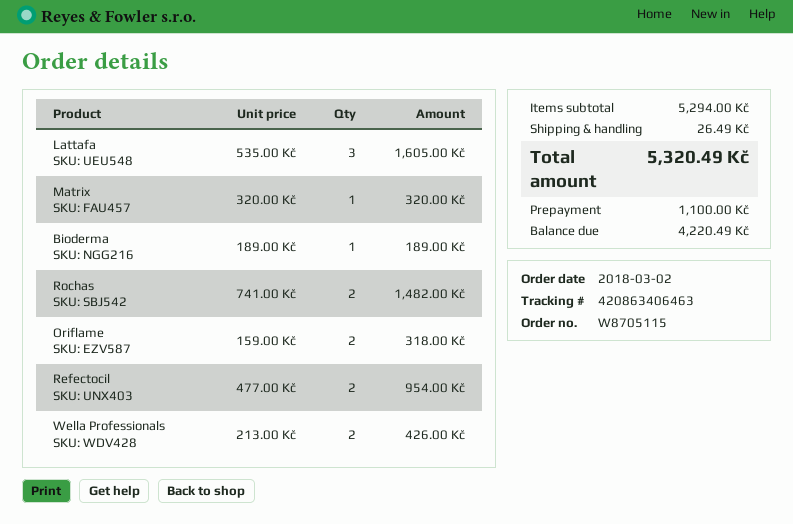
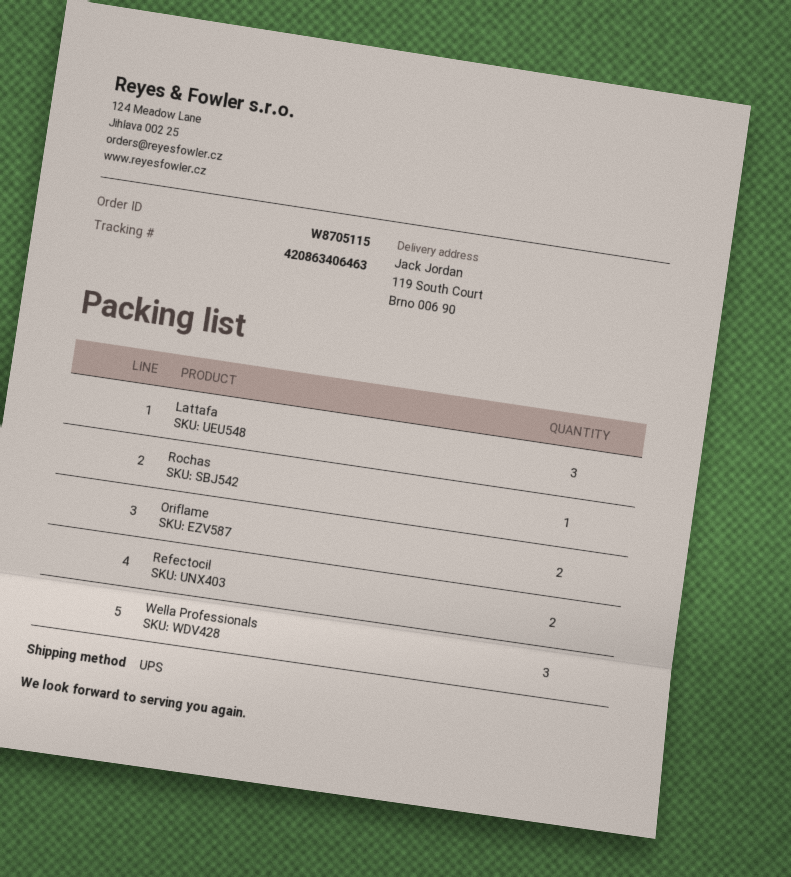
Matrix: 1 -> none
Bioderma: 1 -> none
Rochas: 2 -> 1
Wella Professionals: 2 -> 3

